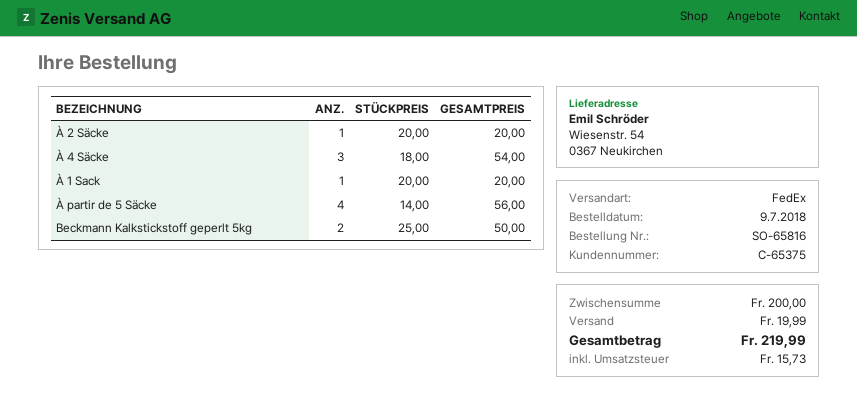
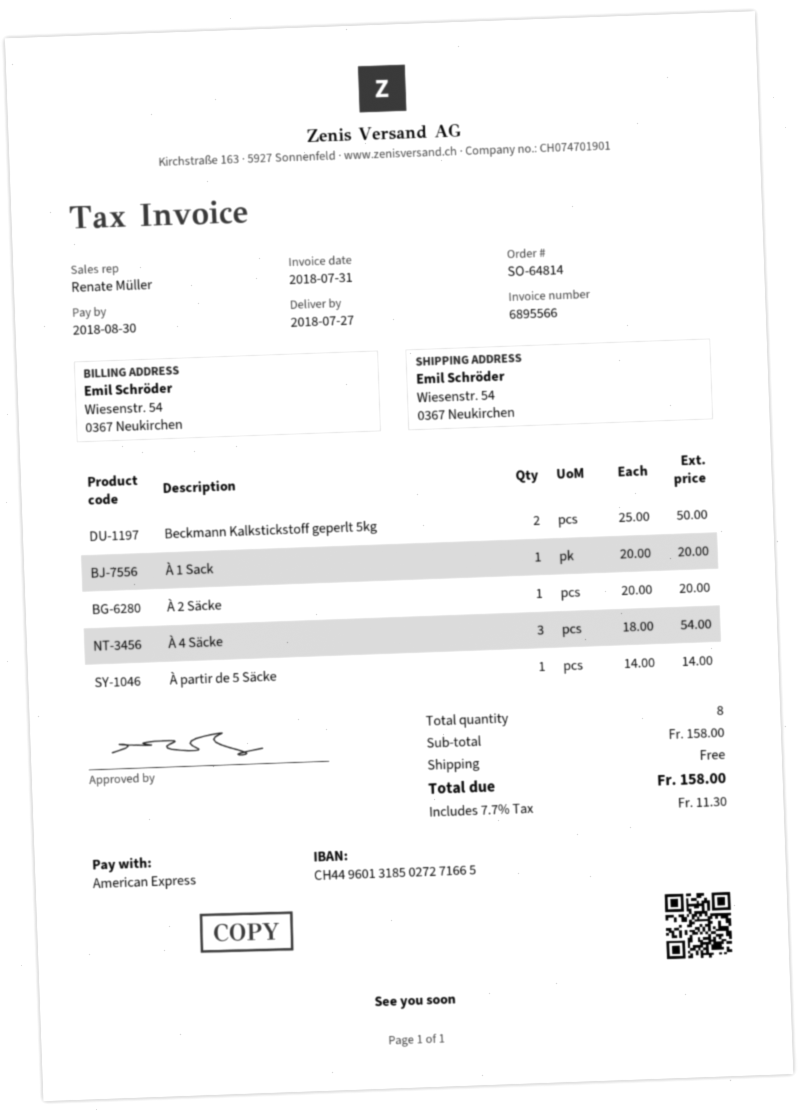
order number: SO-65816 -> SO-64814
À partir de 5 Säcke: 4 x 14.00 = 56.00 -> 1 x 14.00 = 14.00
subtotal: 200.00 -> 158.00
shipping: 19.99 -> 0.00
tax: 15.73 -> 11.30
total: 219.99 -> 158.00

